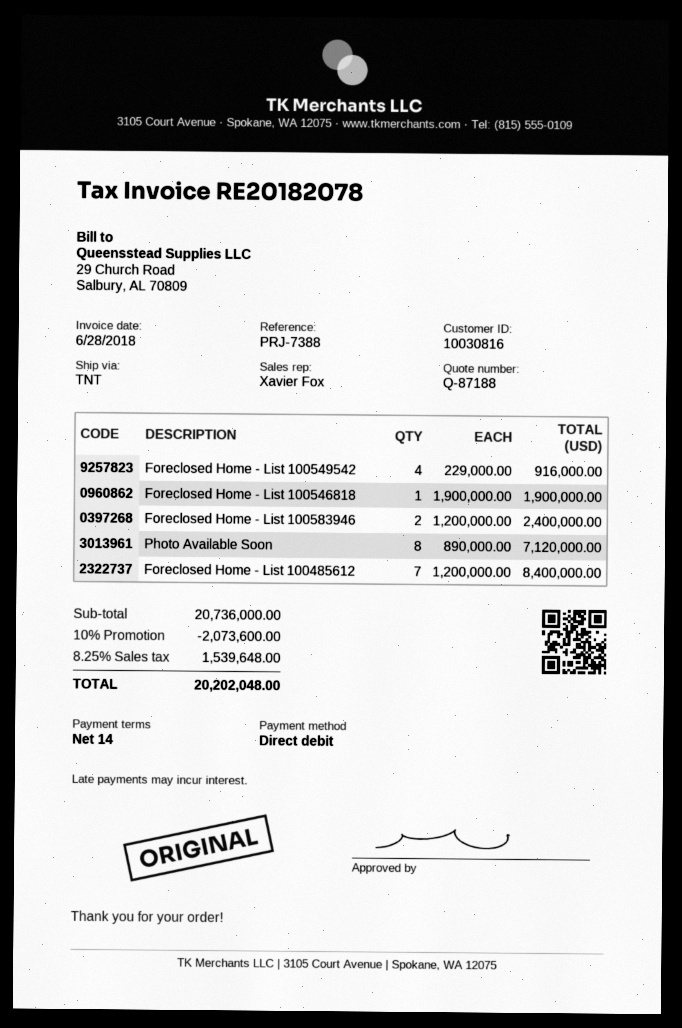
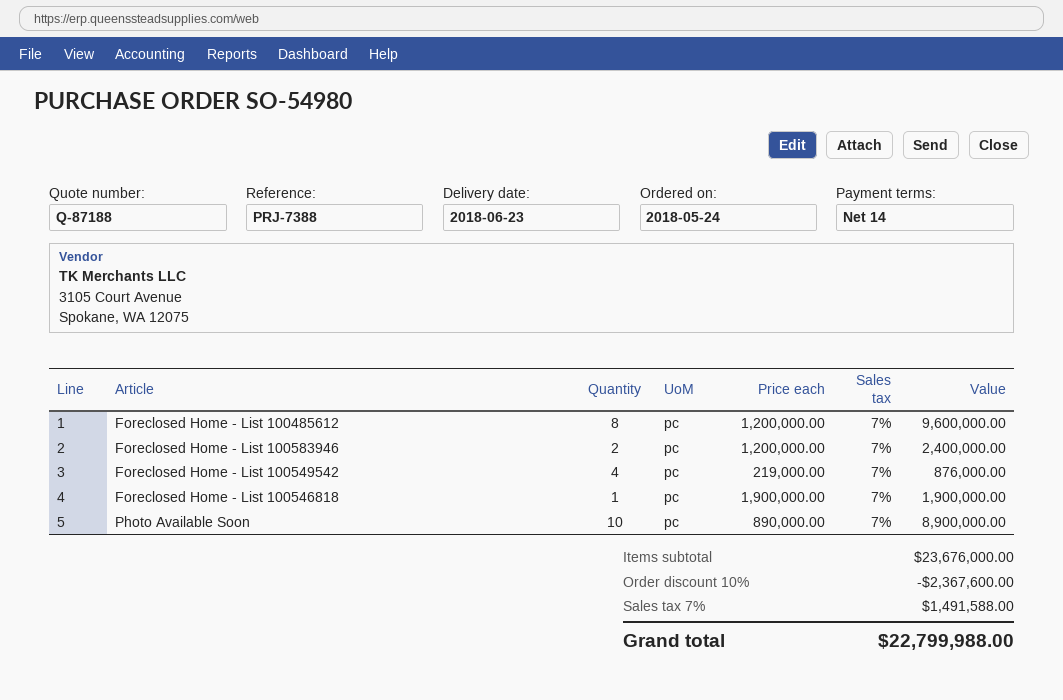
Foreclosed Home - List 100549542: 4 x 229000.00 = 916000.00 -> 4 x 219000.00 = 876000.00
Photo Available Soon: 8 x 890000.00 = 7120000.00 -> 10 x 890000.00 = 8900000.00
Foreclosed Home - List 100485612: 7 x 1200000.00 = 8400000.00 -> 8 x 1200000.00 = 9600000.00
subtotal: 20736000.00 -> 23676000.00
discount: 10% = 2073600.00 -> 10% = 2367600.00
tax: 8.25% = 1539648.00 -> 7% = 1491588.00
total: 20202048.00 -> 22799988.00

